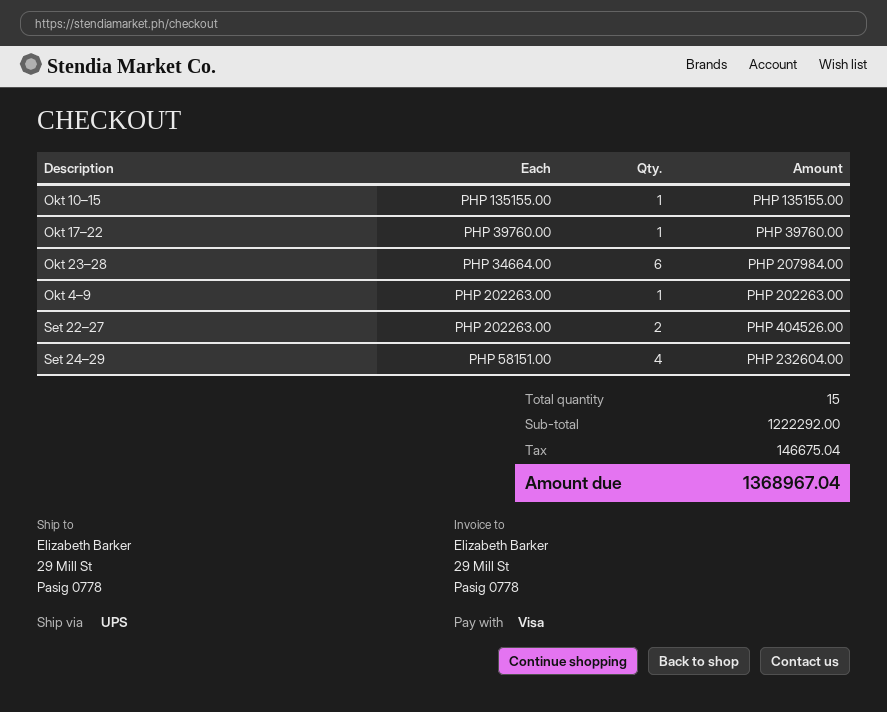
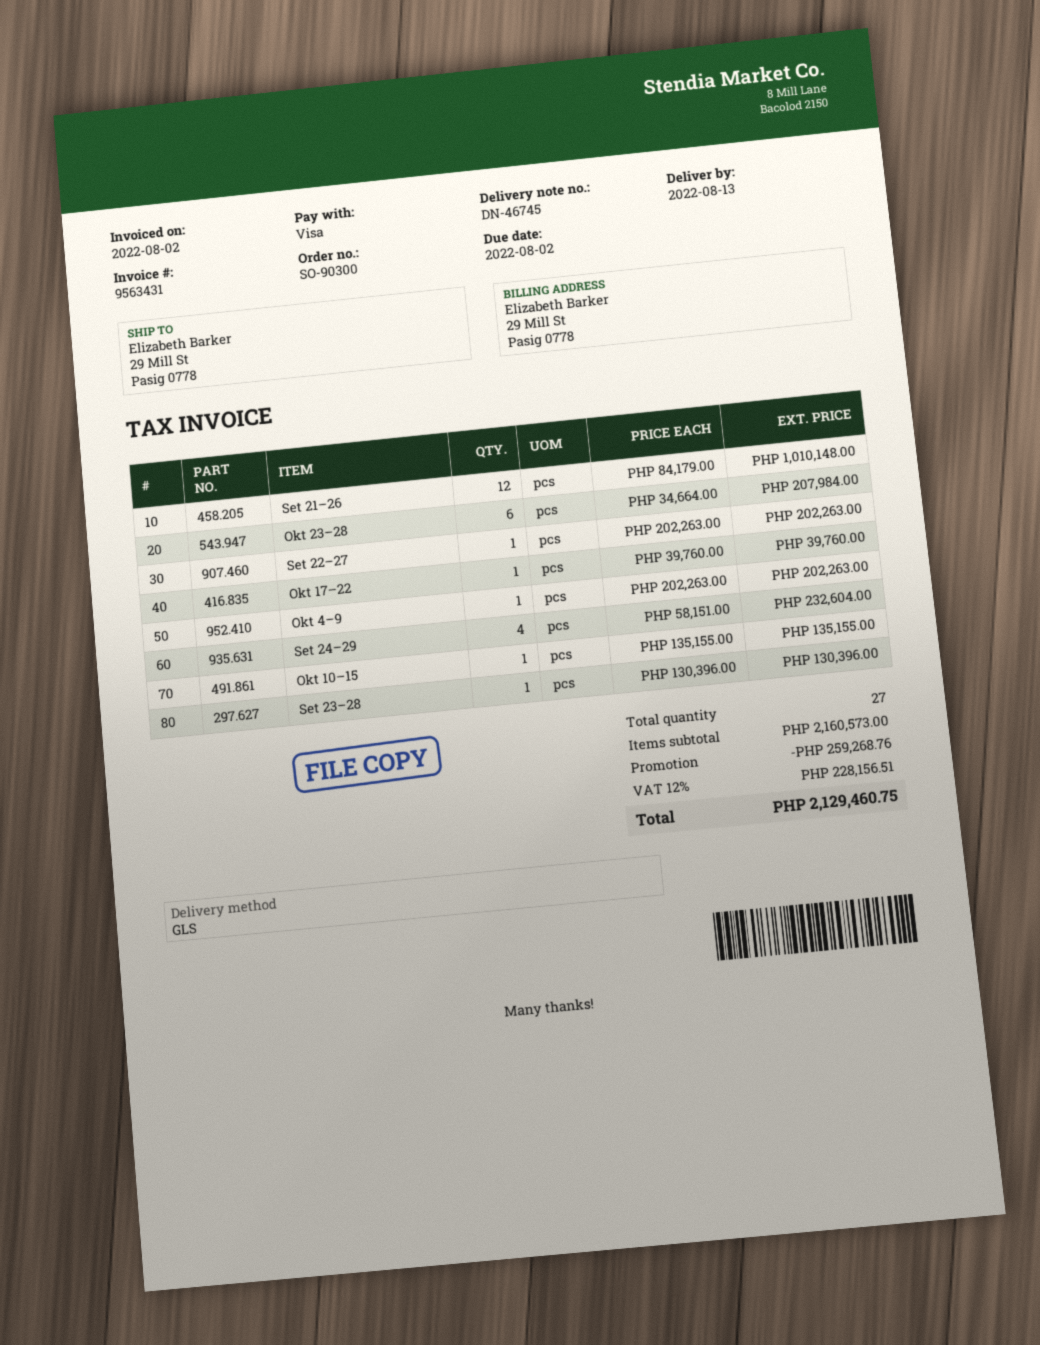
shipping method: UPS -> GLS
Set 22–27: 2 x 202263.00 = 404526.00 -> 1 x 202263.00 = 202263.00
Set 21–26: none -> 12 x 84179.00 = 1010148.00
Set 23–28: none -> 1 x 130396.00 = 130396.00
total quantity: 15 -> 27
subtotal: 1222292.00 -> 2160573.00
discount: none -> 259268.76
tax: 146675.04 -> 228156.51
total: 1368967.04 -> 2129460.75

